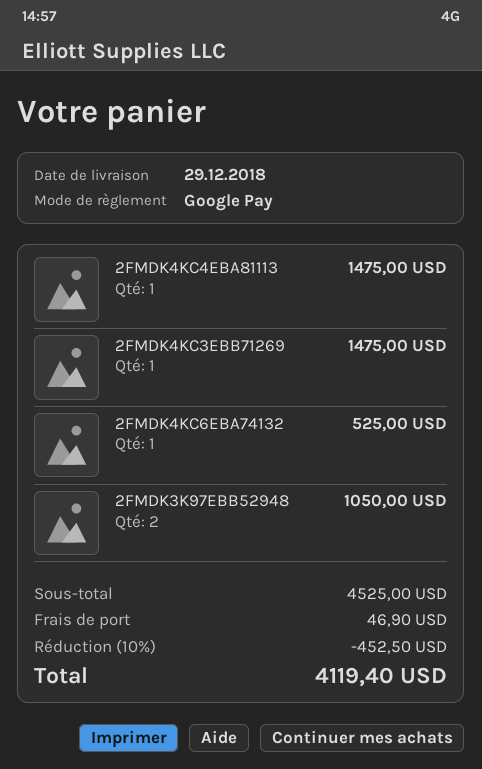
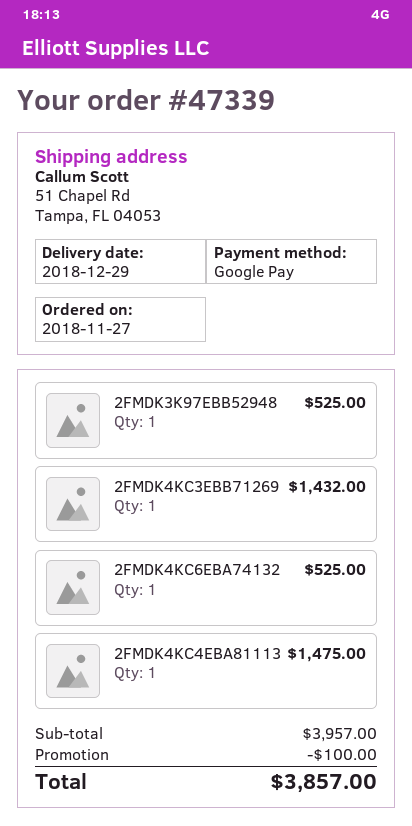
2FMDK4KC3EBB71269: 1 for 1475.00 -> 1 for 1432.00
2FMDK3K97EBB52948: 2 for 1050.00 -> 1 for 525.00
subtotal: 4525.00 -> 3957.00
discount: 452.50 -> 100.00
shipping: 46.90 -> none
total: 4119.40 -> 3857.00

